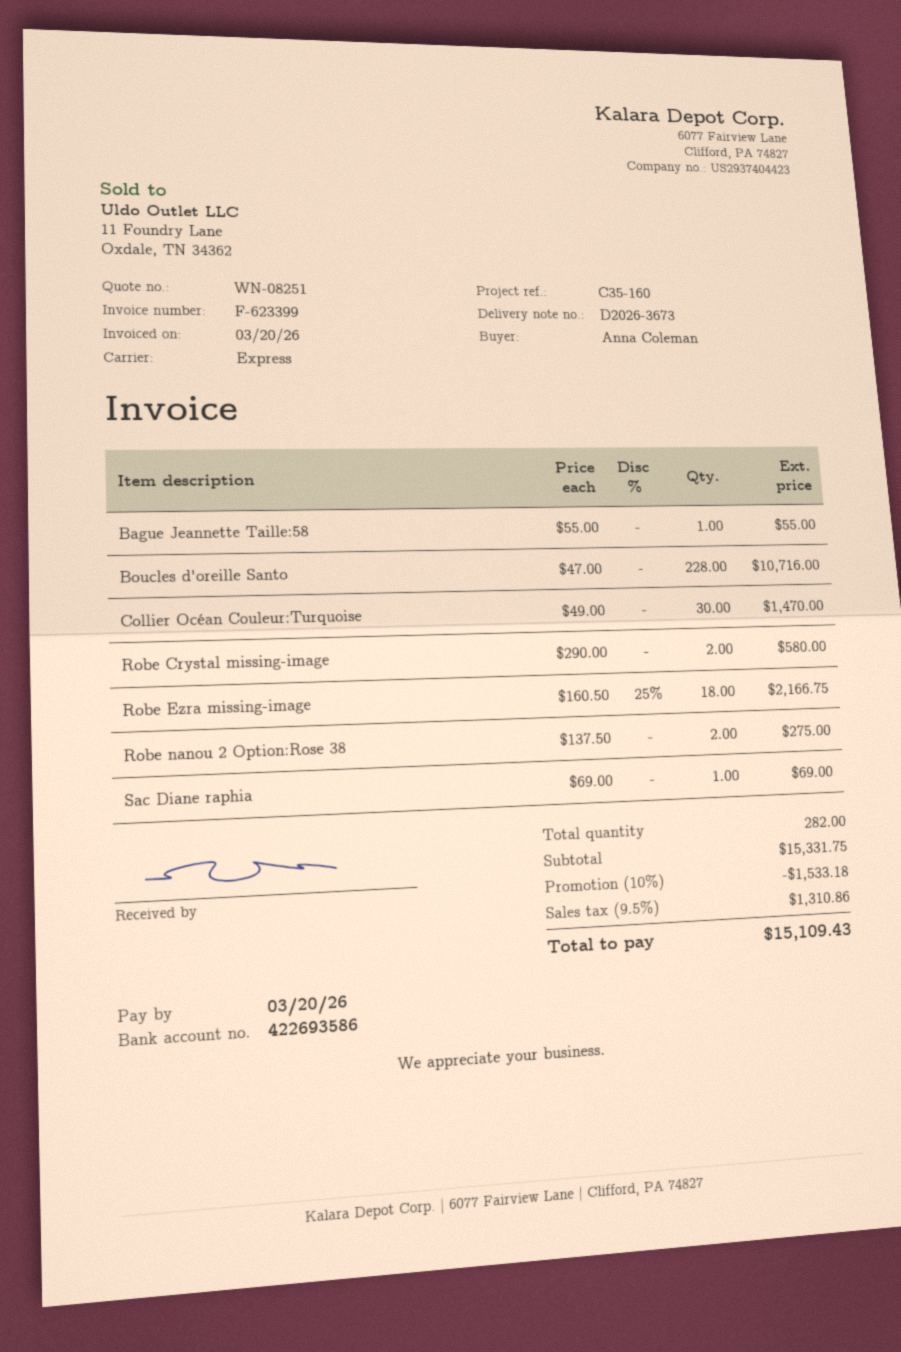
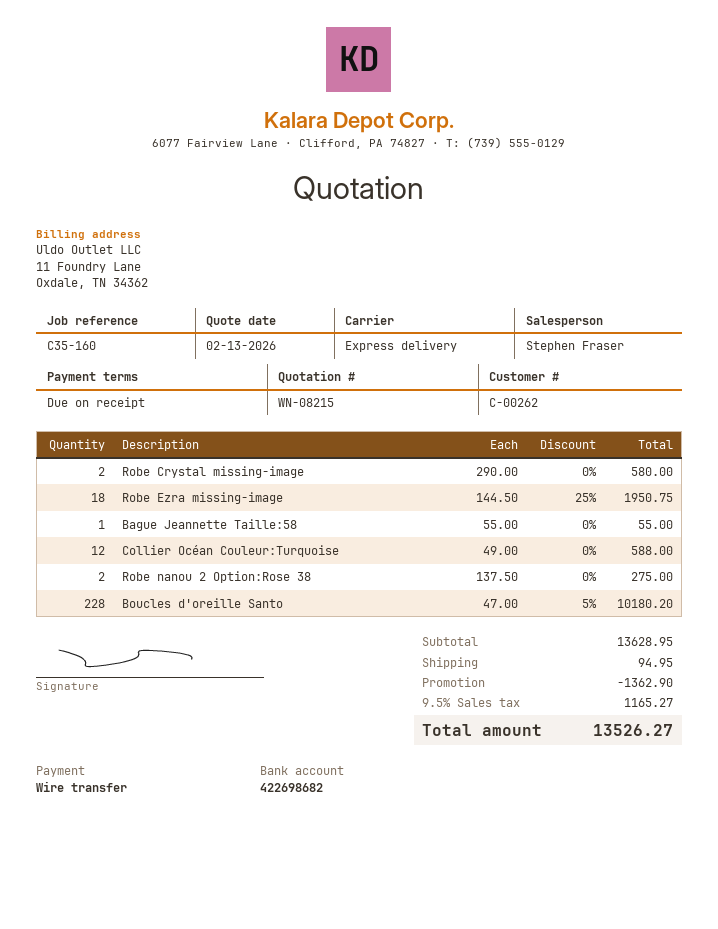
quote number: WN-08251 -> WN-08215
bank account: 422693586 -> 422698682
Boucles d'oreille Santo: 228 x 47.00 = 10716.00 -> 228 x 47.00 - 5% = 10180.20
Collier Océan Couleur:Turquoise: 30 x 49.00 = 1470.00 -> 12 x 49.00 = 588.00
Robe Ezra missing-image: 18 x 160.50 - 25% = 2166.75 -> 18 x 144.50 - 25% = 1950.75
Sac Diane raphia: 1 x 69.00 = 69.00 -> none
subtotal: 15331.75 -> 13628.95
discount: 1533.18 -> 1362.90
shipping: none -> 94.95
tax: 9.5% = 1310.86 -> 9.5% = 1165.27
total: 15109.43 -> 13526.27

